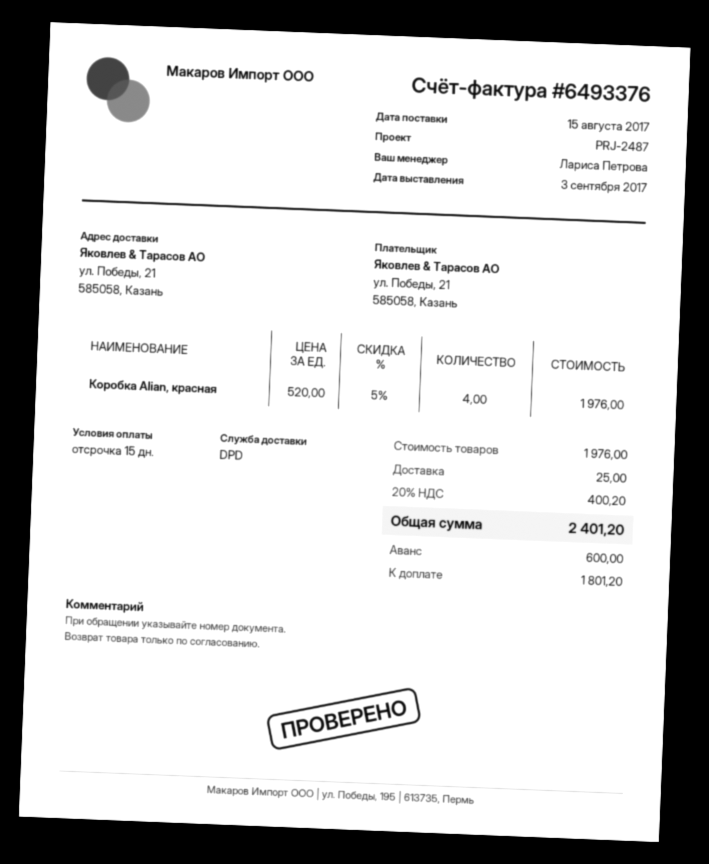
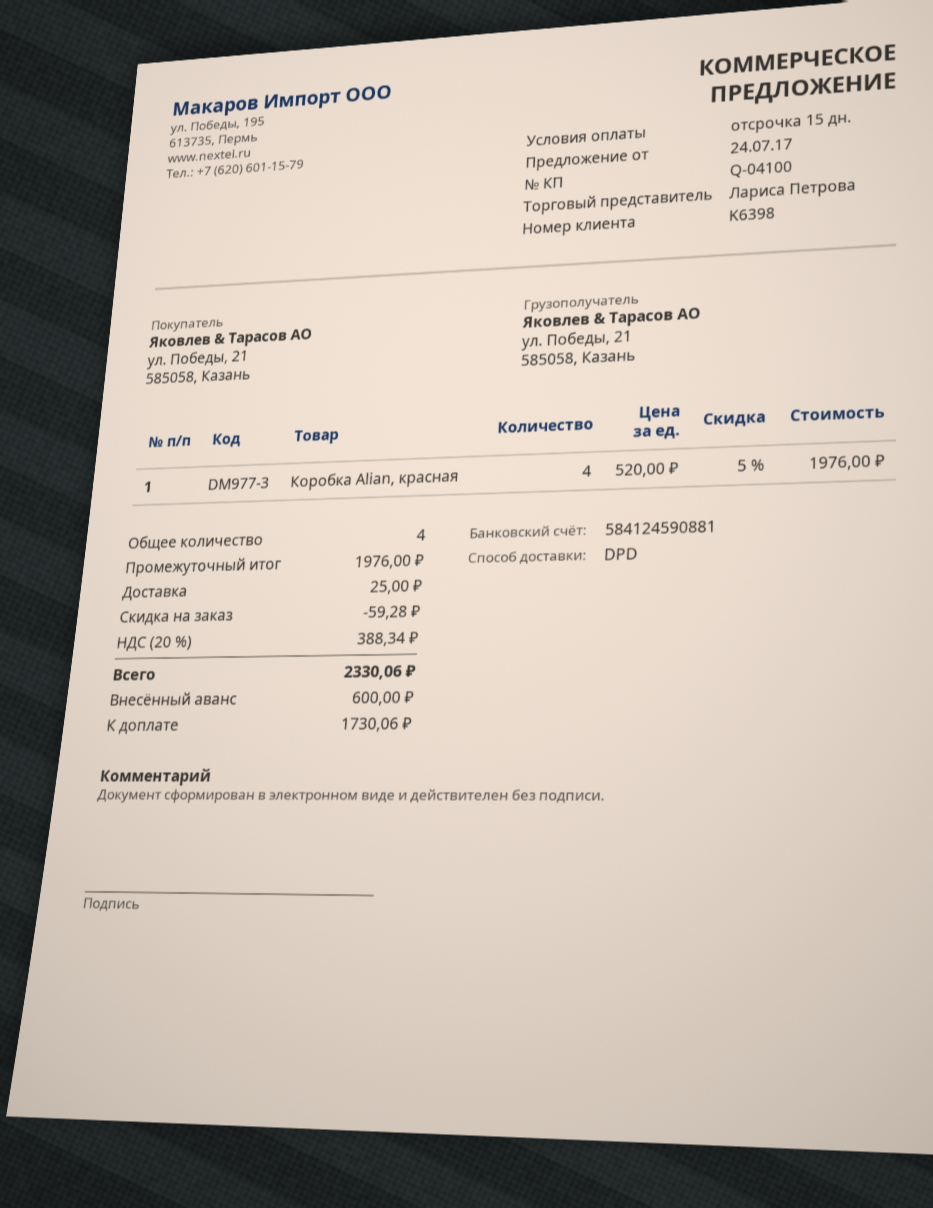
discount: none -> 59.28
tax: 20% = 400.20 -> 20% = 388.34
total: 2401.20 -> 2330.06
balance: 1801.20 -> 1730.06

